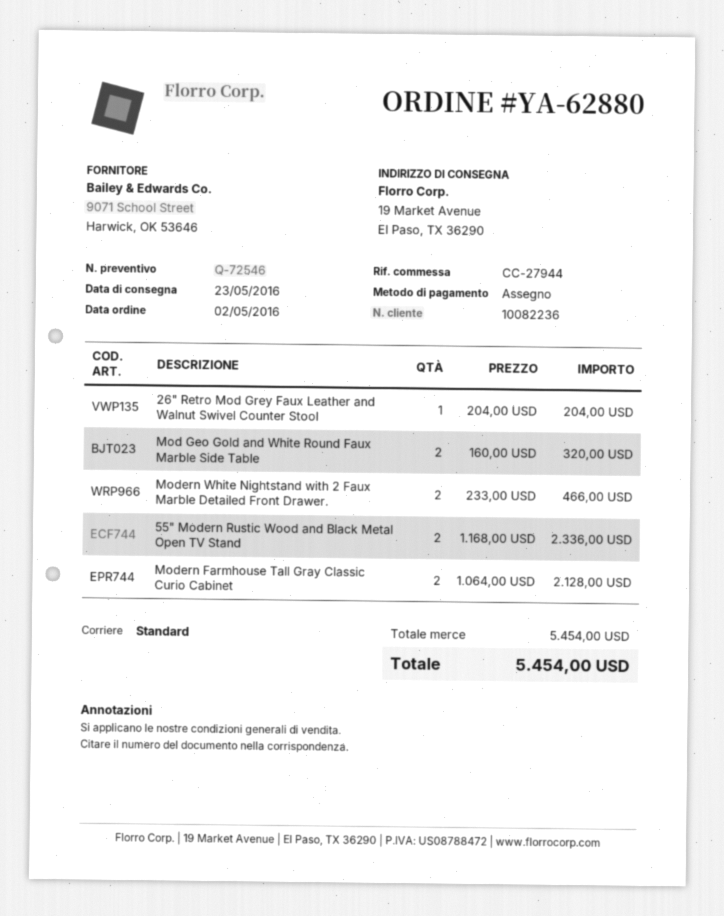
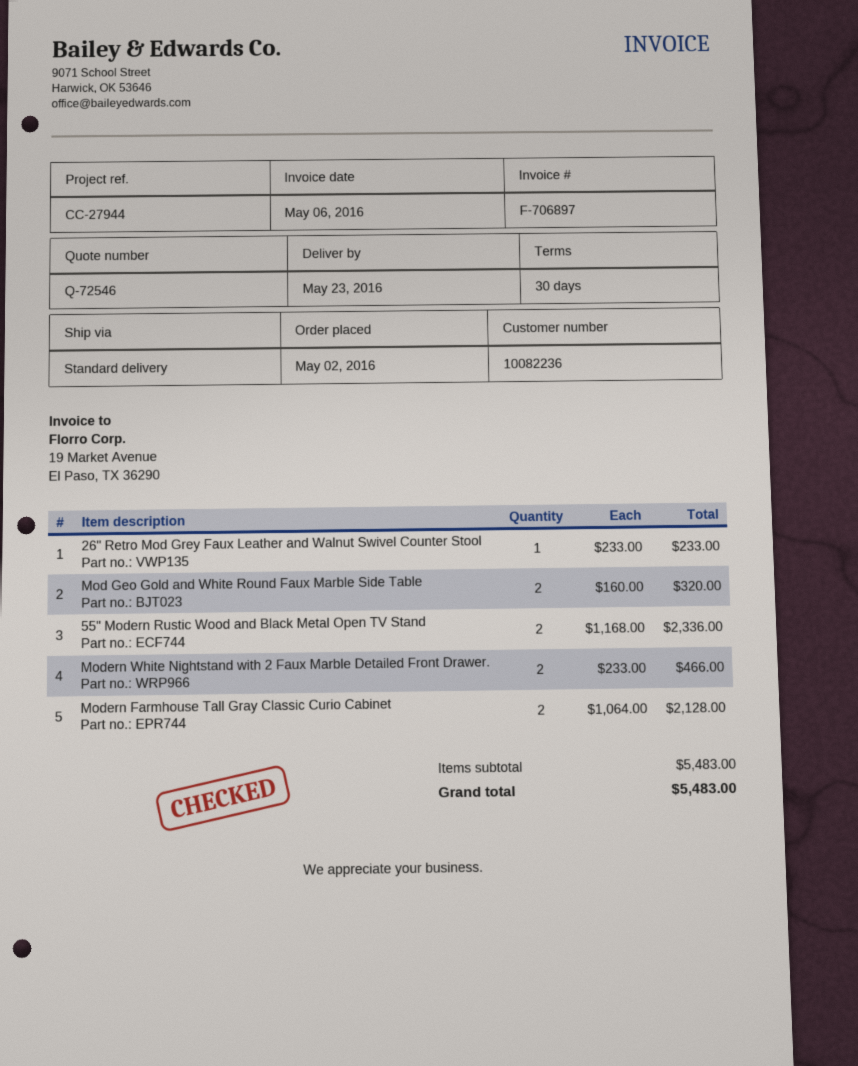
26" Retro Mod Grey Faux Leather and Walnut Swivel Counter Stool: 1 x 204.00 = 204.00 -> 1 x 233.00 = 233.00
subtotal: 5454.00 -> 5483.00
total: 5454.00 -> 5483.00

